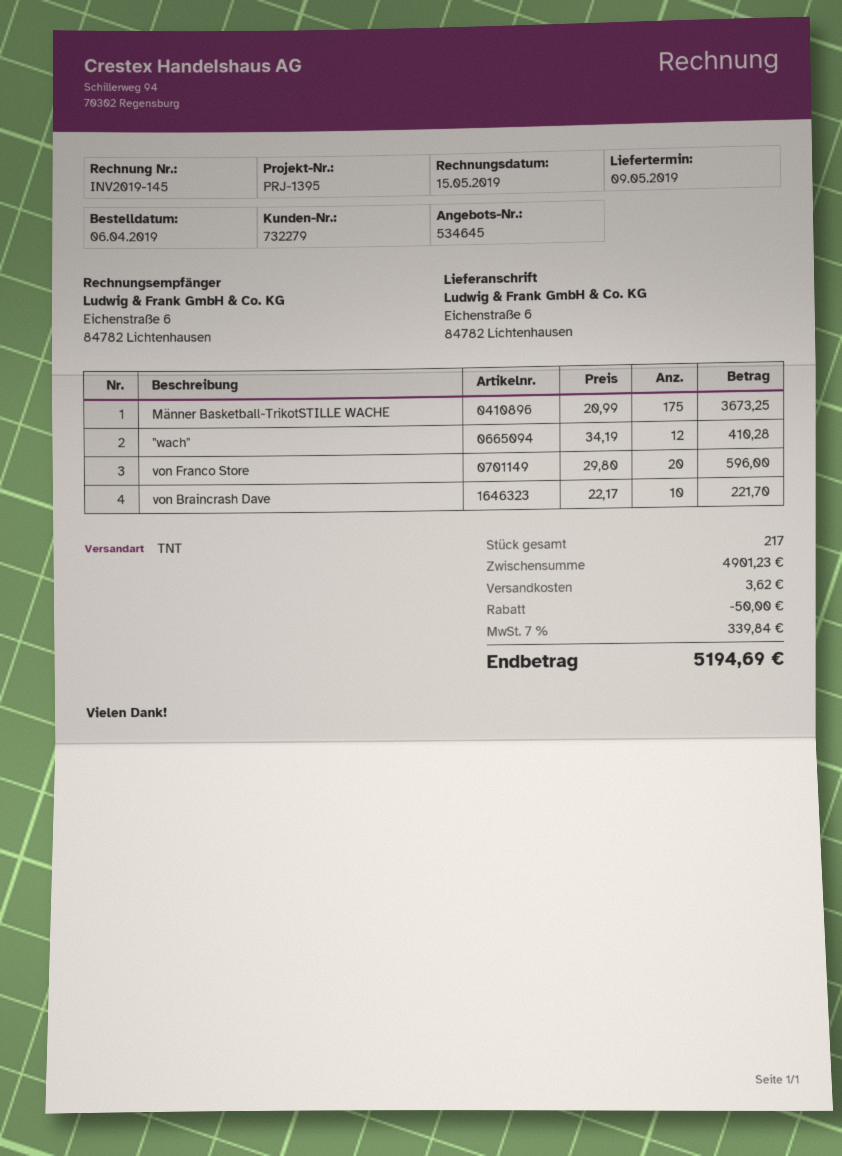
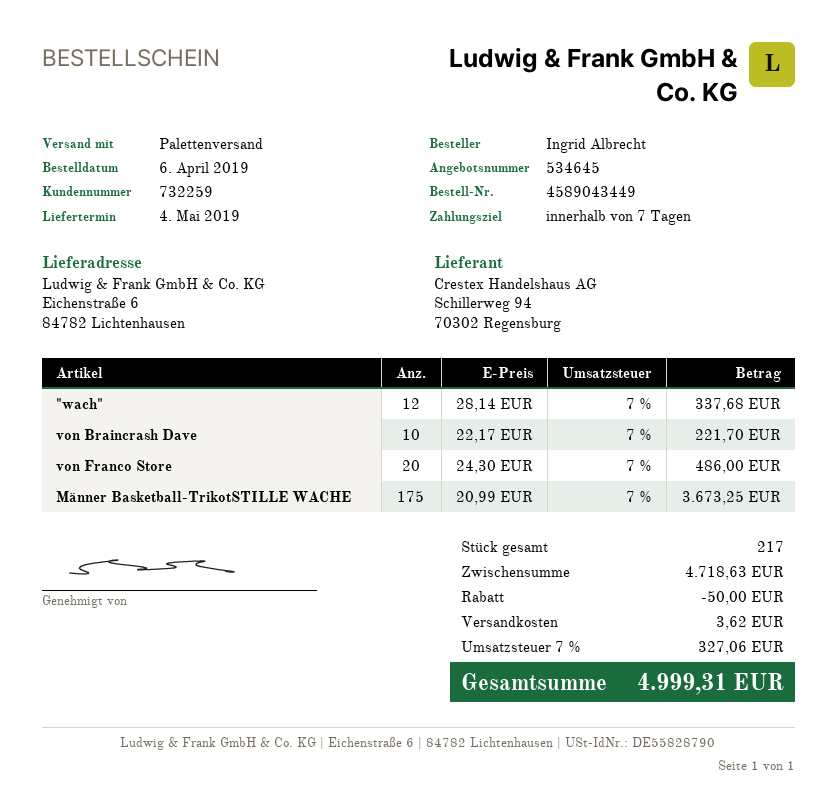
delivery date: 2019-05-09 -> 2019-05-04
customer number: 732279 -> 732259
shipping method: TNT -> pallet freight
"wach": 12 x 34.19 = 410.28 -> 12 x 28.14 = 337.68
von Franco Store: 20 x 29.80 = 596.00 -> 20 x 24.30 = 486.00
subtotal: 4901.23 -> 4718.63
tax: 7% = 339.84 -> 7% = 327.06
total: 5194.69 -> 4999.31

